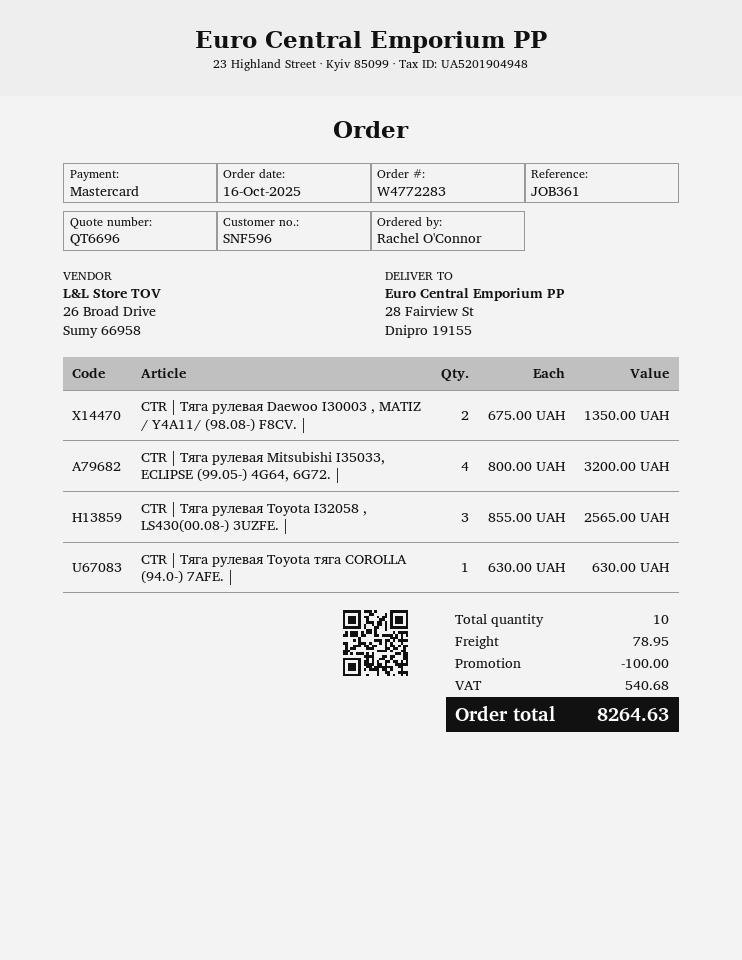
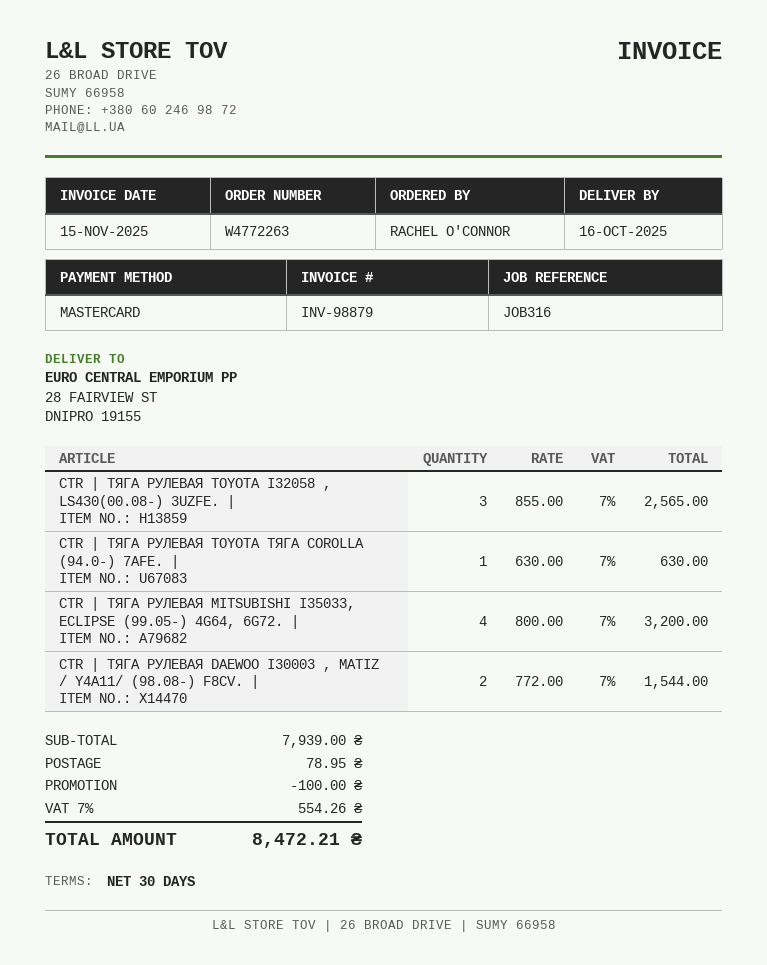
order number: W4772283 -> W4772263
reference: JOB361 -> JOB316
CTR | Тяга рулевая Daewoo I30003 , MATIZ / Y4A11/ (98.08-) F8CV. |: 2 x 675.00 = 1350.00 -> 2 x 772.00 = 1544.00
tax: 540.68 -> 554.26
total: 8264.63 -> 8472.21

